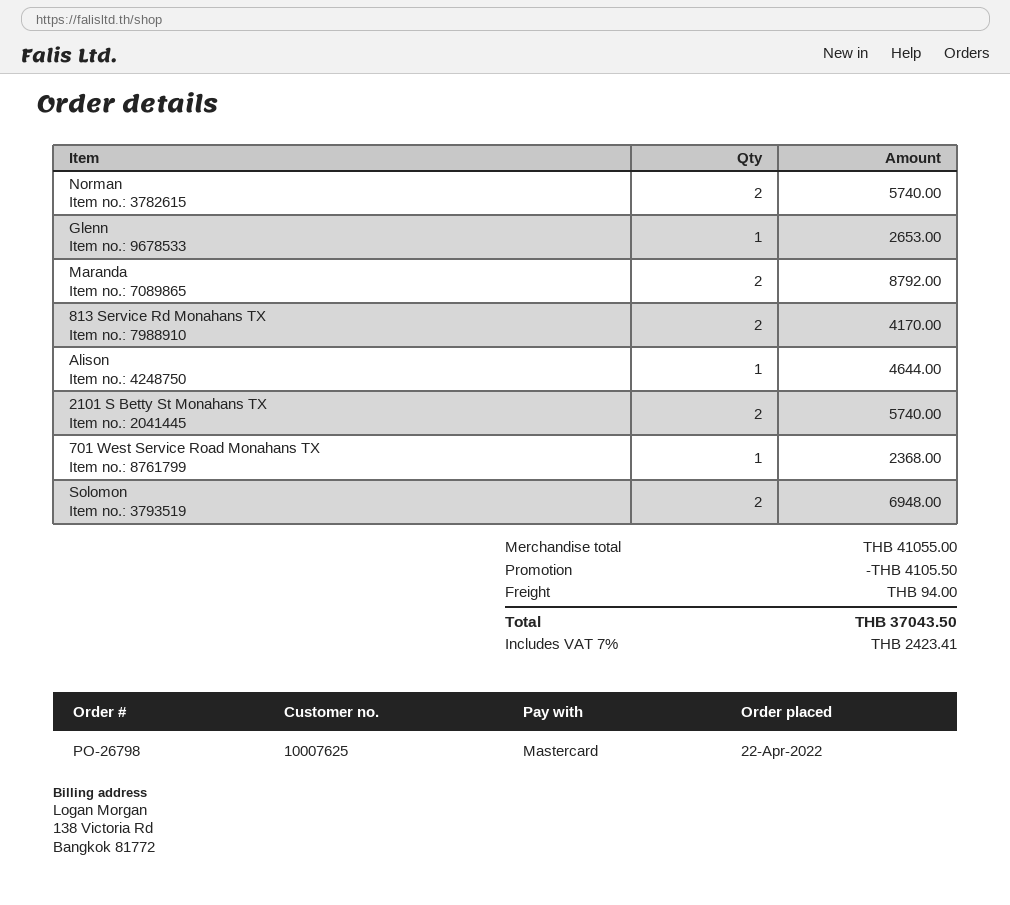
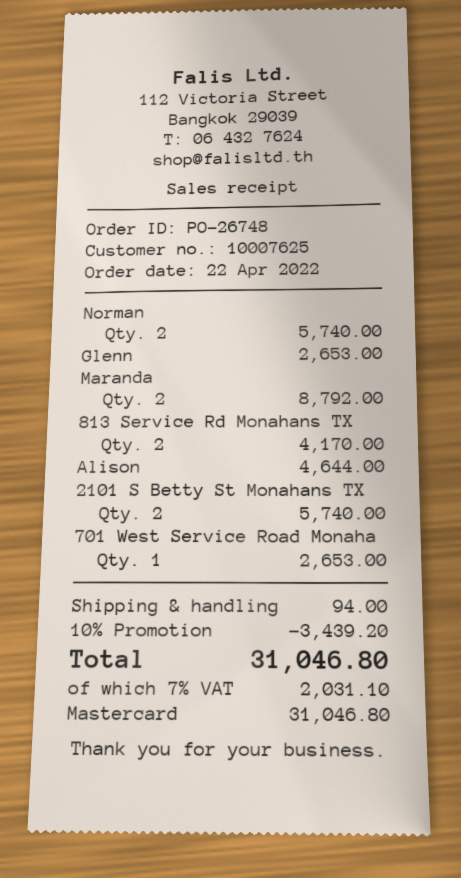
order number: PO-26798 -> PO-26748
701 West Service Road Monahans TX: 1 for 2368.00 -> 1 for 2653.00
Solomon: 2 for 6948.00 -> none
discount: 4105.50 -> 3439.20
tax: 7% = 2423.41 -> 7% = 2031.10
total: 37043.50 -> 31046.80

